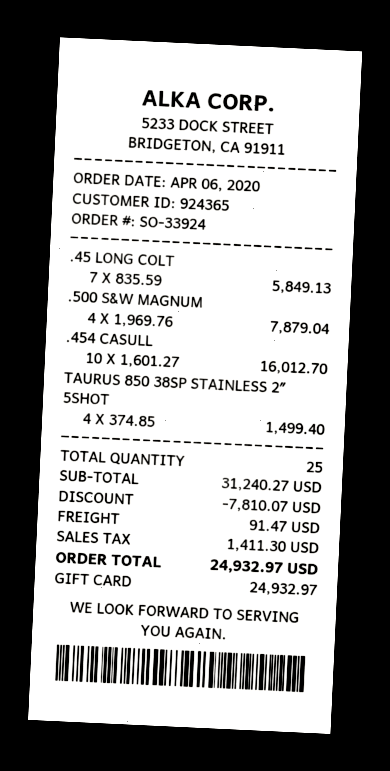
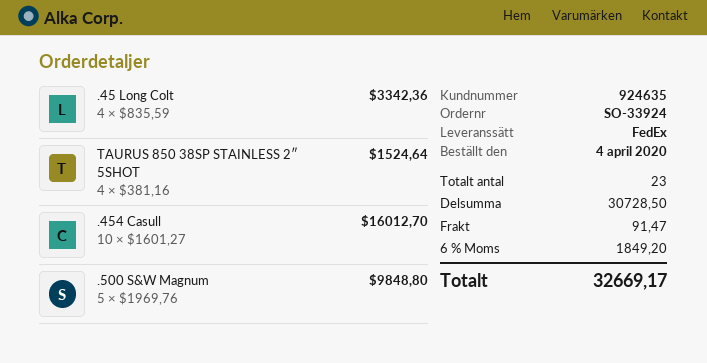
order date: 2020-04-06 -> 2020-04-04
customer number: 924365 -> 924635
.45 LONG COLT: 7 x 835.59 = 5849.13 -> 4 x 835.59 = 3342.36
.500 S&W MAGNUM: 4 x 1969.76 = 7879.04 -> 5 x 1969.76 = 9848.80
TAURUS 850 38SP STAINLESS 2″ 5SHOT: 4 x 374.85 = 1499.40 -> 4 x 381.16 = 1524.64
total quantity: 25 -> 23
subtotal: 31240.27 -> 30728.50
discount: 7810.07 -> none
tax: 1411.30 -> 1849.20
total: 24932.97 -> 32669.17

